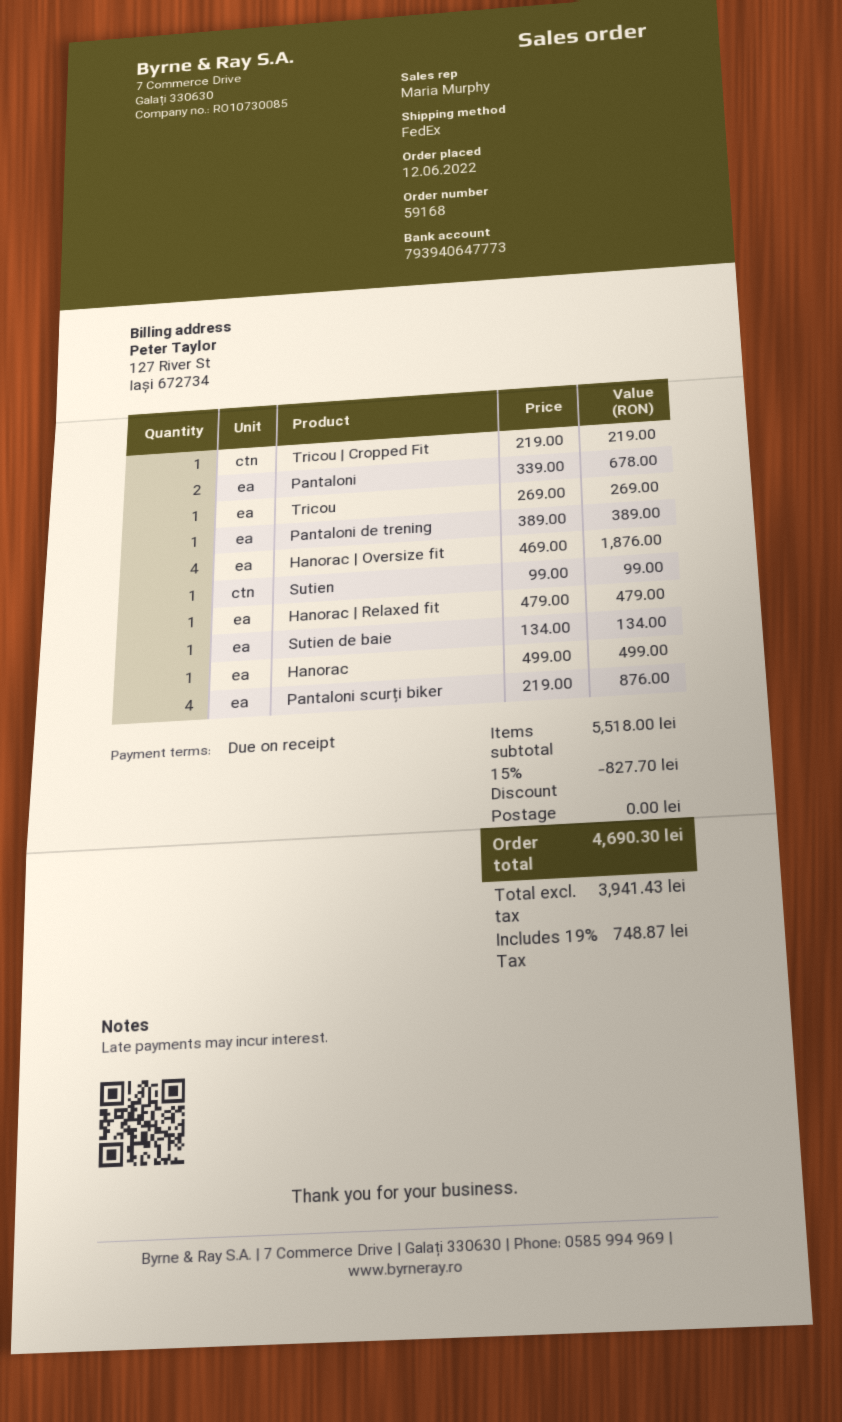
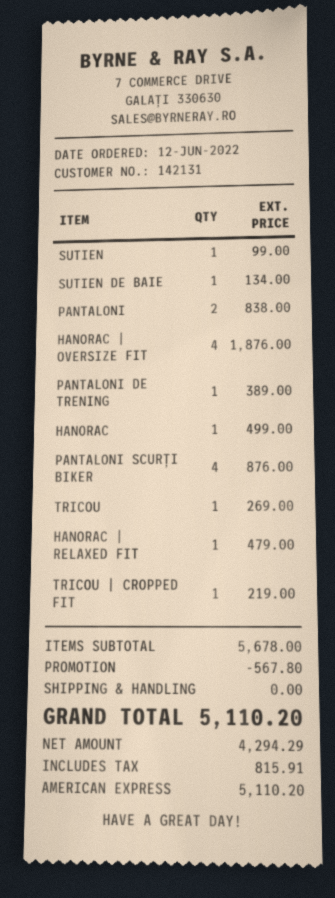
Pantaloni: 2 for 678.00 -> 2 for 838.00
subtotal: 5518.00 -> 5678.00
discount: 827.70 -> 567.80
net: 3941.43 -> 4294.29
tax: 748.87 -> 815.91
total: 4690.30 -> 5110.20

